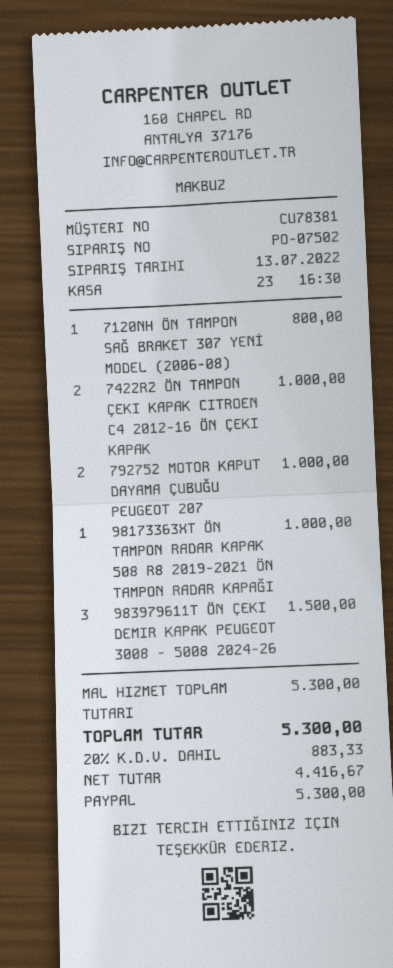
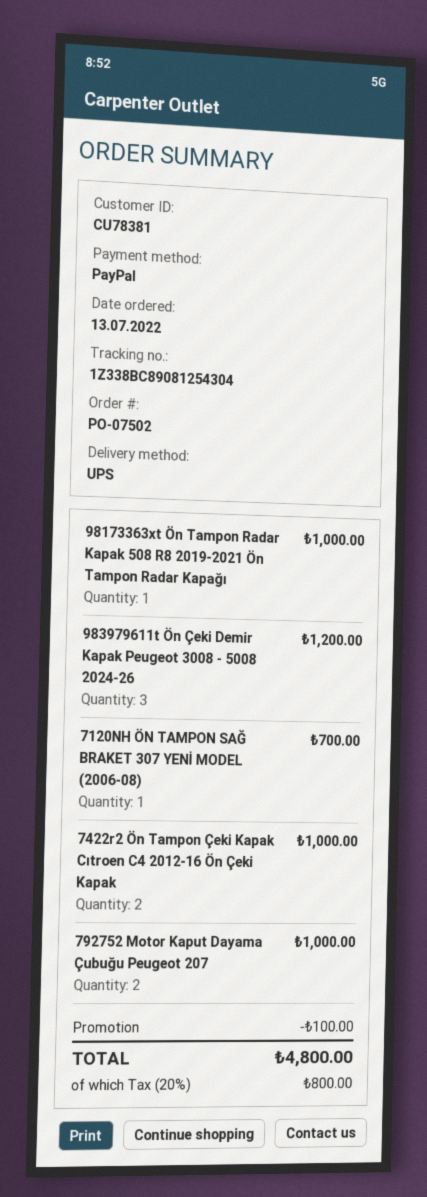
7120NH ÖN TAMPON SAĞ BRAKET 307 YENİ MODEL (2006-08): 1 for 800.00 -> 1 for 700.00
983979611T ÖN ÇEKI DEMIR KAPAK PEUGEOT 3008 - 5008 2024-26: 3 for 1500.00 -> 3 for 1200.00
discount: none -> 100.00
tax: 20% = 883.33 -> 20% = 800.00
total: 5300.00 -> 4800.00

